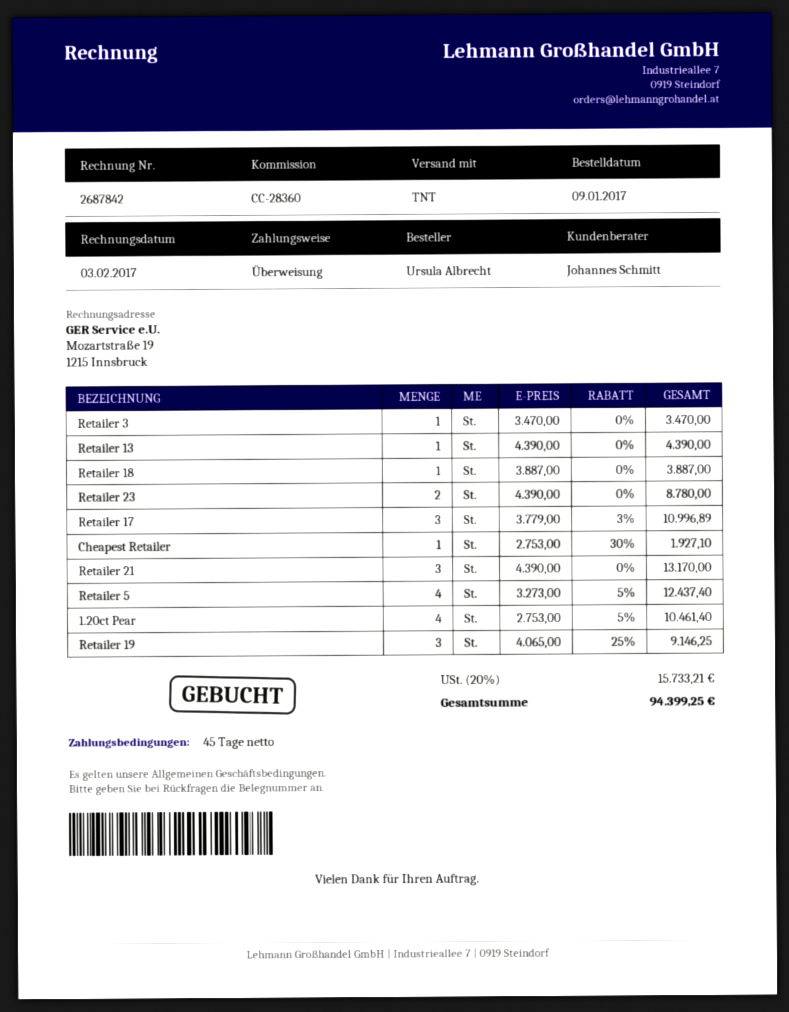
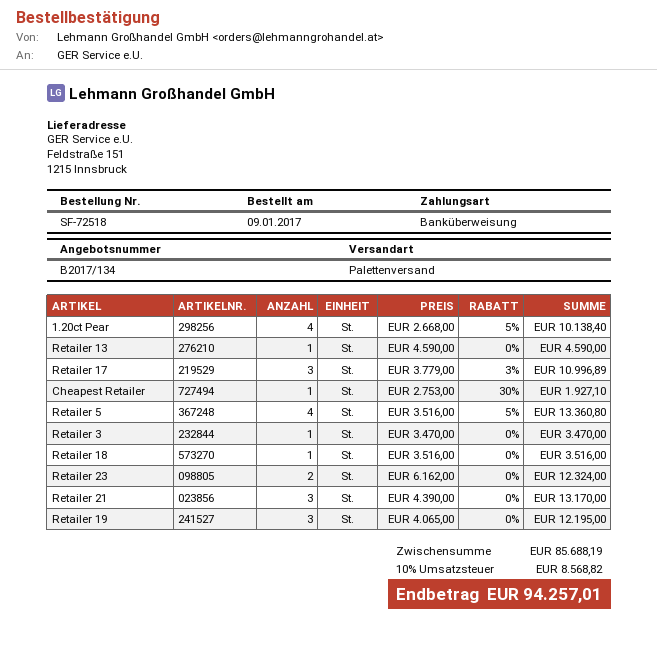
shipping method: TNT -> pallet freight
Retailer 13: 1 x 4390.00 = 4390.00 -> 1 x 4590.00 = 4590.00
Retailer 18: 1 x 3887.00 = 3887.00 -> 1 x 3516.00 = 3516.00
Retailer 23: 2 x 4390.00 = 8780.00 -> 2 x 6162.00 = 12324.00
Retailer 5: 4 x 3273.00 - 5% = 12437.40 -> 4 x 3516.00 - 5% = 13360.80
1.20ct Pear: 4 x 2753.00 - 5% = 10461.40 -> 4 x 2668.00 - 5% = 10138.40
Retailer 19: 3 x 4065.00 - 25% = 9146.25 -> 3 x 4065.00 = 12195.00
tax: 20% = 15733.21 -> 10% = 8568.82
total: 94399.25 -> 94257.01

